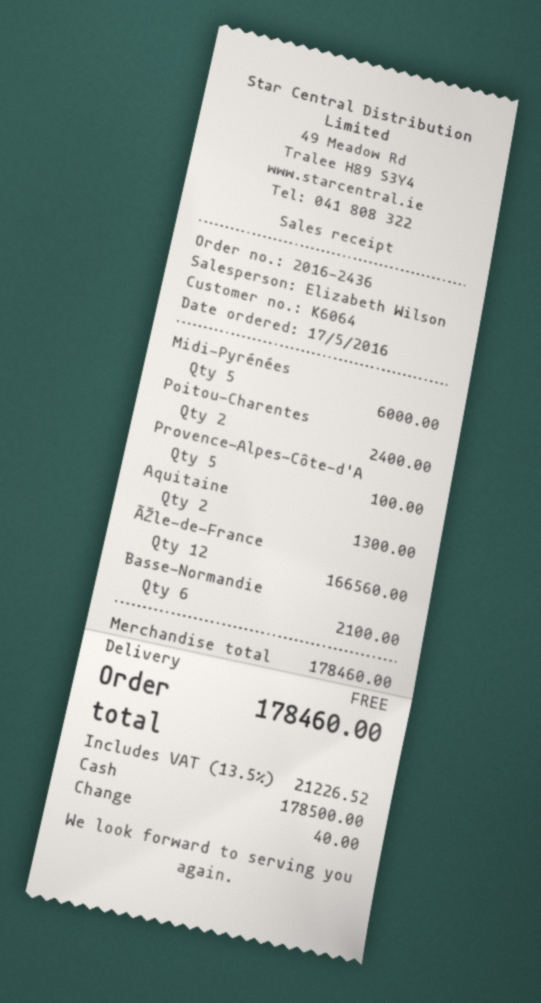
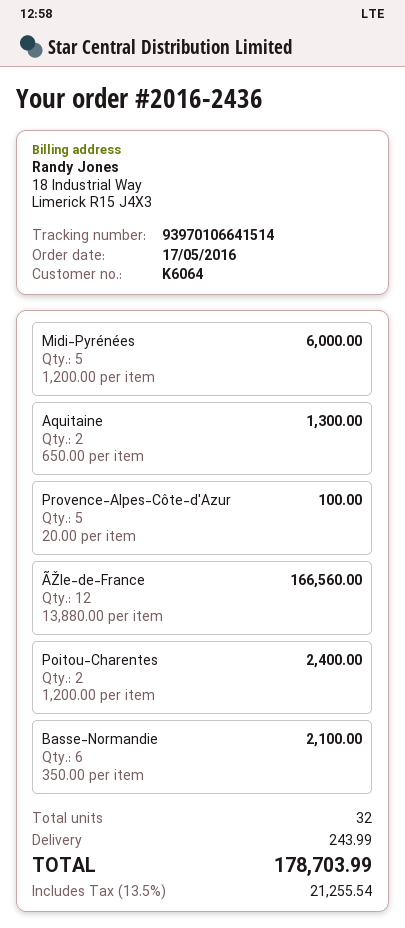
shipping: 0.00 -> 243.99
tax: 13.5% = 21226.52 -> 13.5% = 21255.54
total: 178460.00 -> 178703.99

